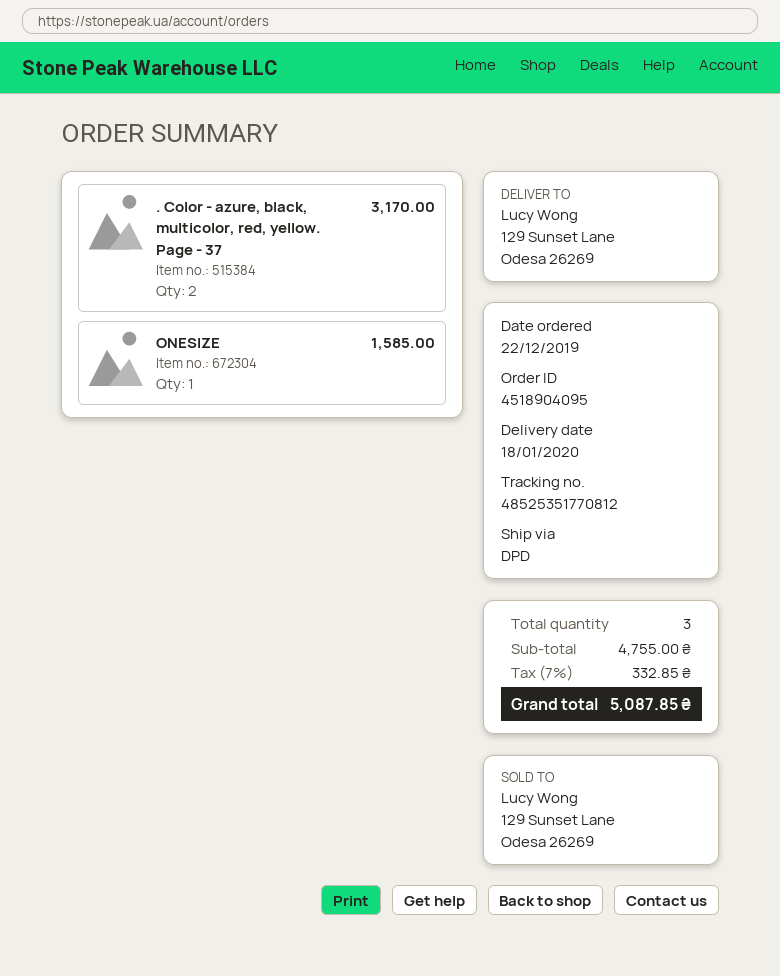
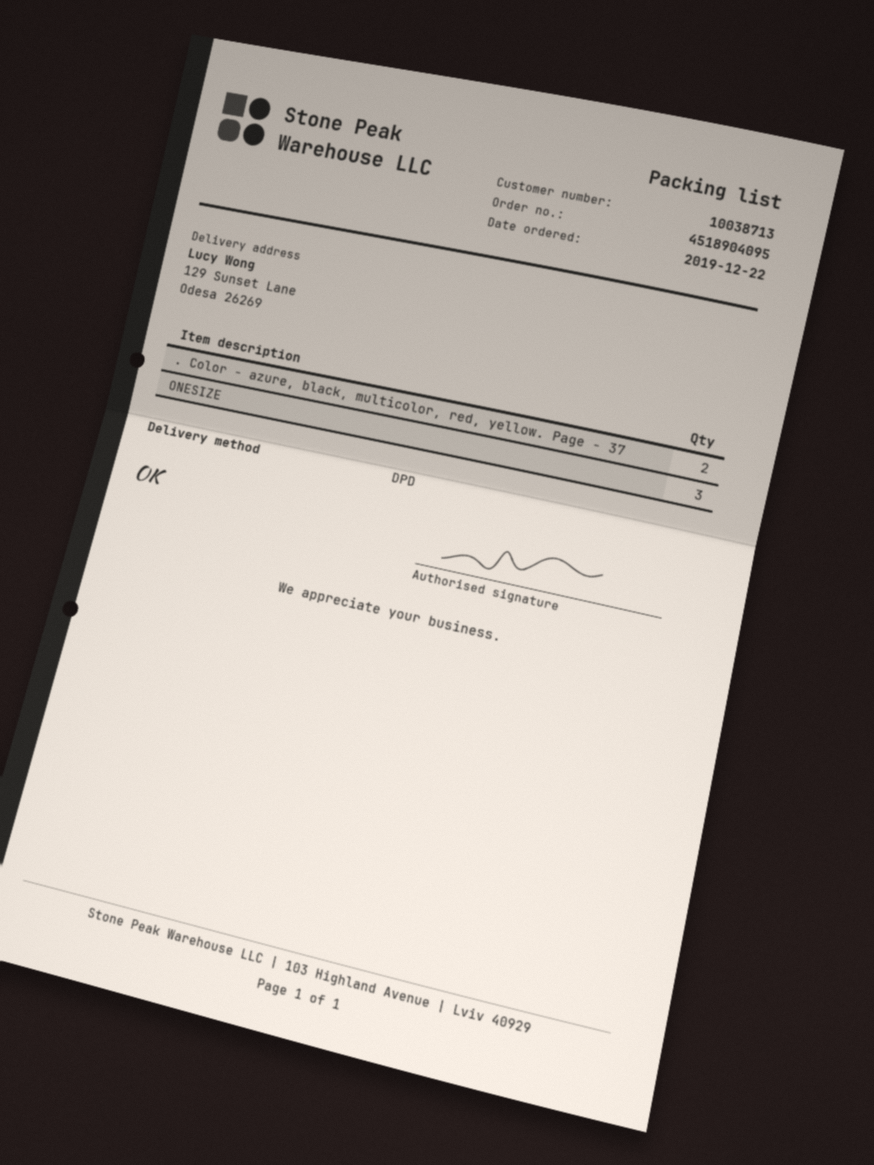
ONESIZE: 1 -> 3

